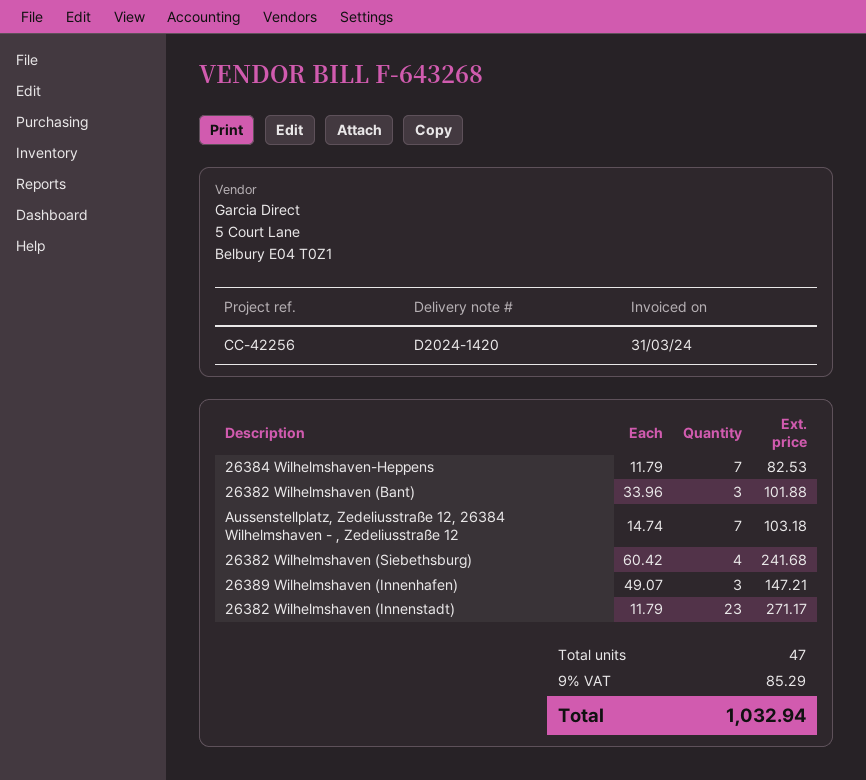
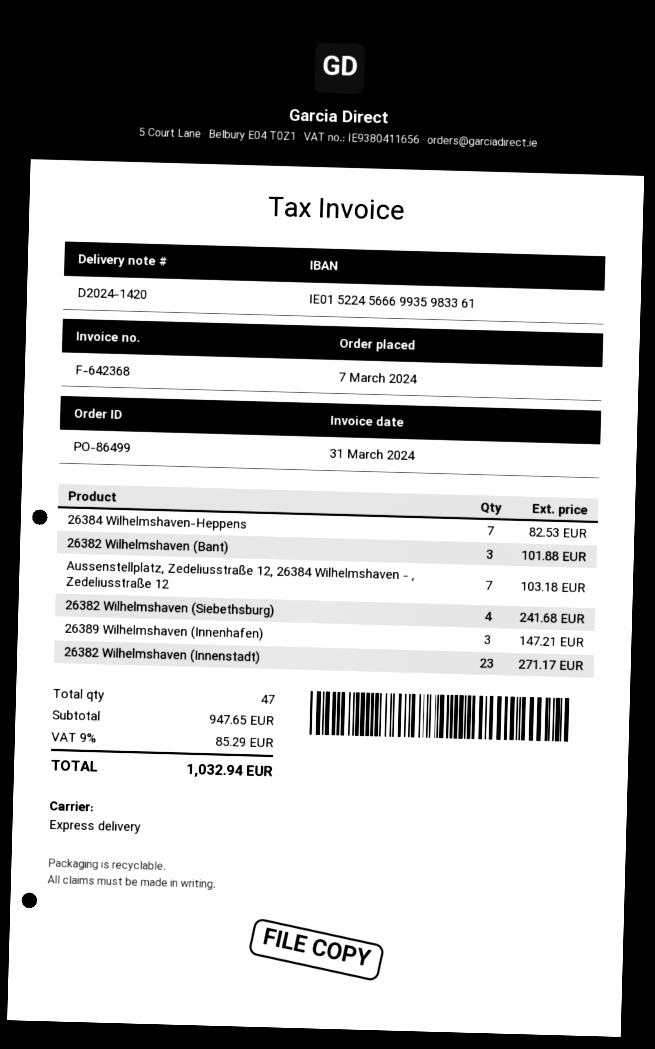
invoice number: F-643268 -> F-642368

